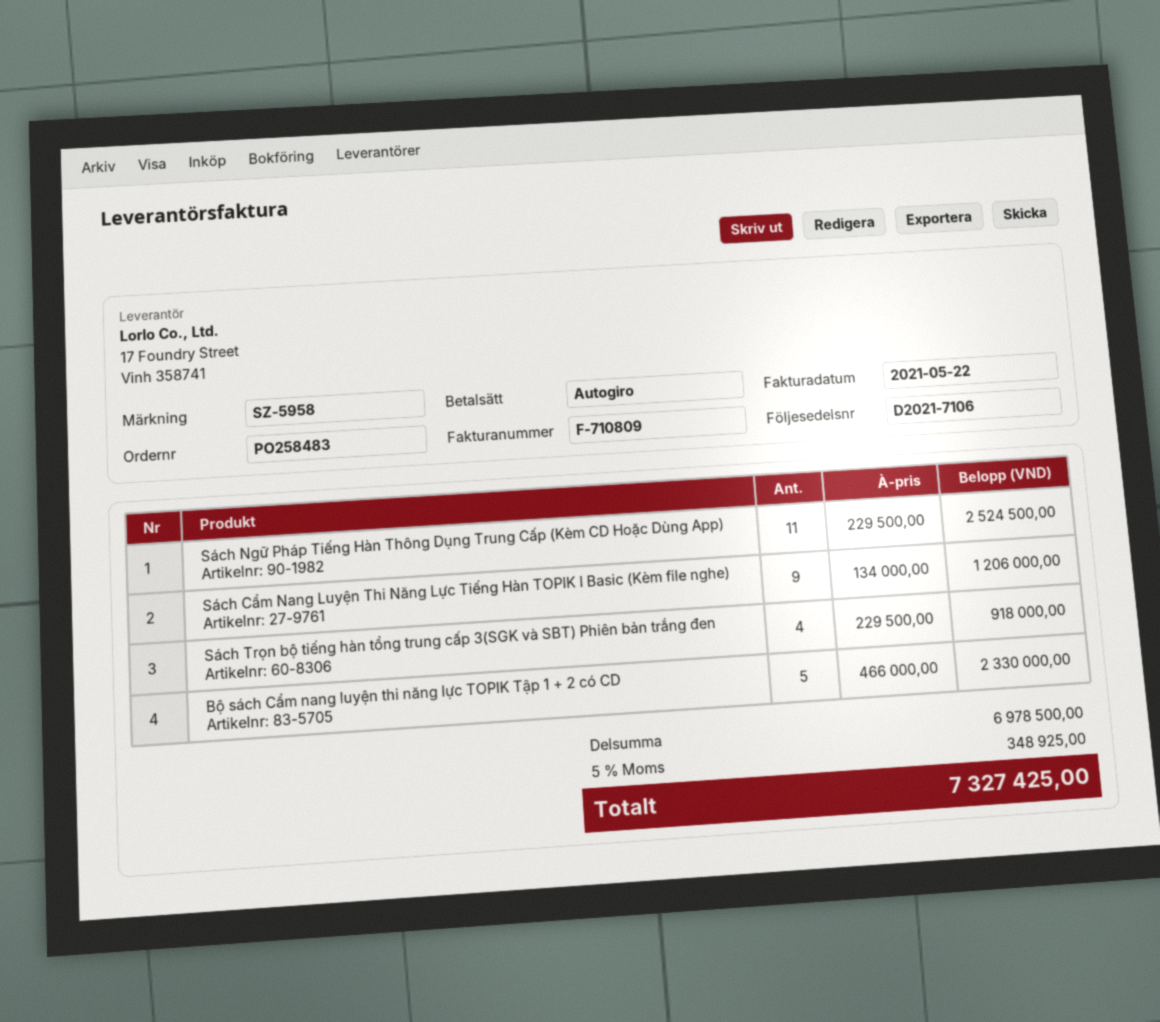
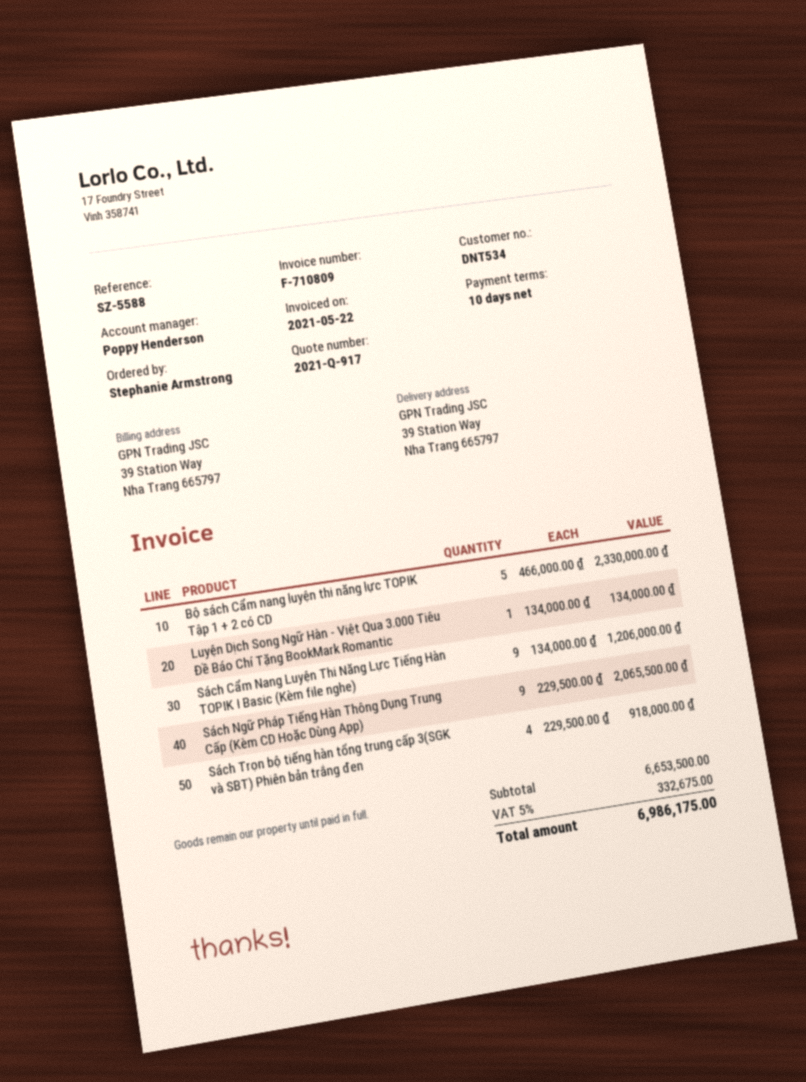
reference: SZ-5958 -> SZ-5588
Sách Ngữ Pháp Tiếng Hàn Thông Dụng Trung Cấp (Kèm CD Hoặc Dùng App): 11 x 229500.00 = 2524500.00 -> 9 x 229500.00 = 2065500.00
Luyện Dịch Song Ngữ Hàn - Việt Qua 3.000 Tiêu Đề Báo Chí Tặng BookMark Romantic: none -> 1 x 134000.00 = 134000.00
subtotal: 6978500.00 -> 6653500.00
tax: 5% = 348925.00 -> 5% = 332675.00
total: 7327425.00 -> 6986175.00

